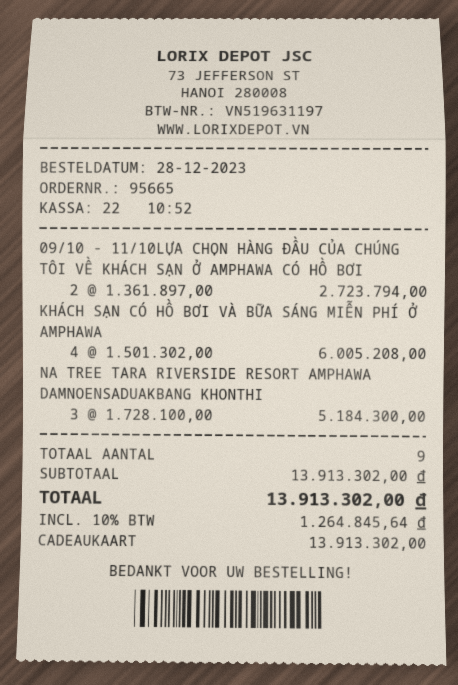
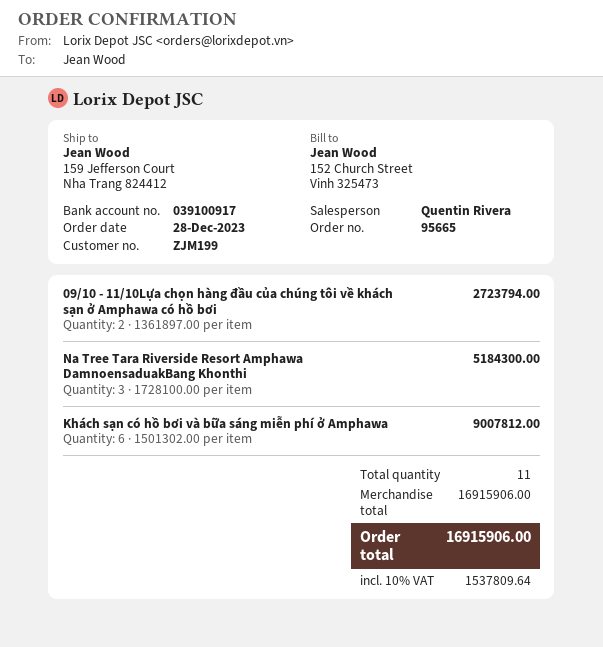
KHÁCH SẠN CÓ HỒ BƠI VÀ BỮA SÁNG MIỄN PHÍ Ở AMPHAWA: 4 x 1501302.00 = 6005208.00 -> 6 x 1501302.00 = 9007812.00
total quantity: 9 -> 11
subtotal: 13913302.00 -> 16915906.00
tax: 10% = 1264845.64 -> 10% = 1537809.64
total: 13913302.00 -> 16915906.00

